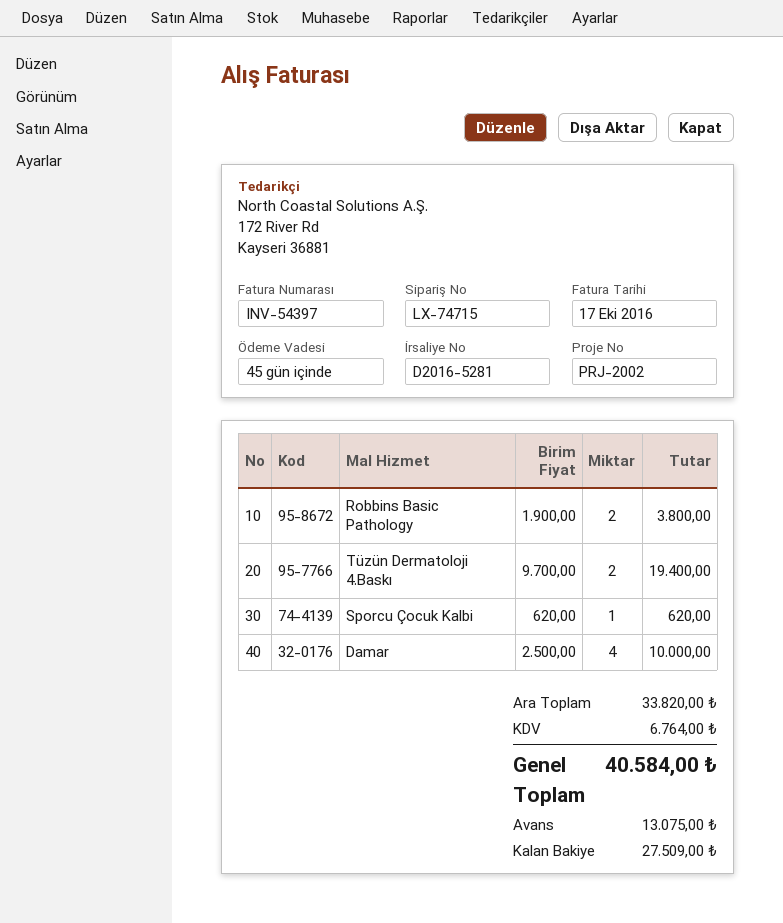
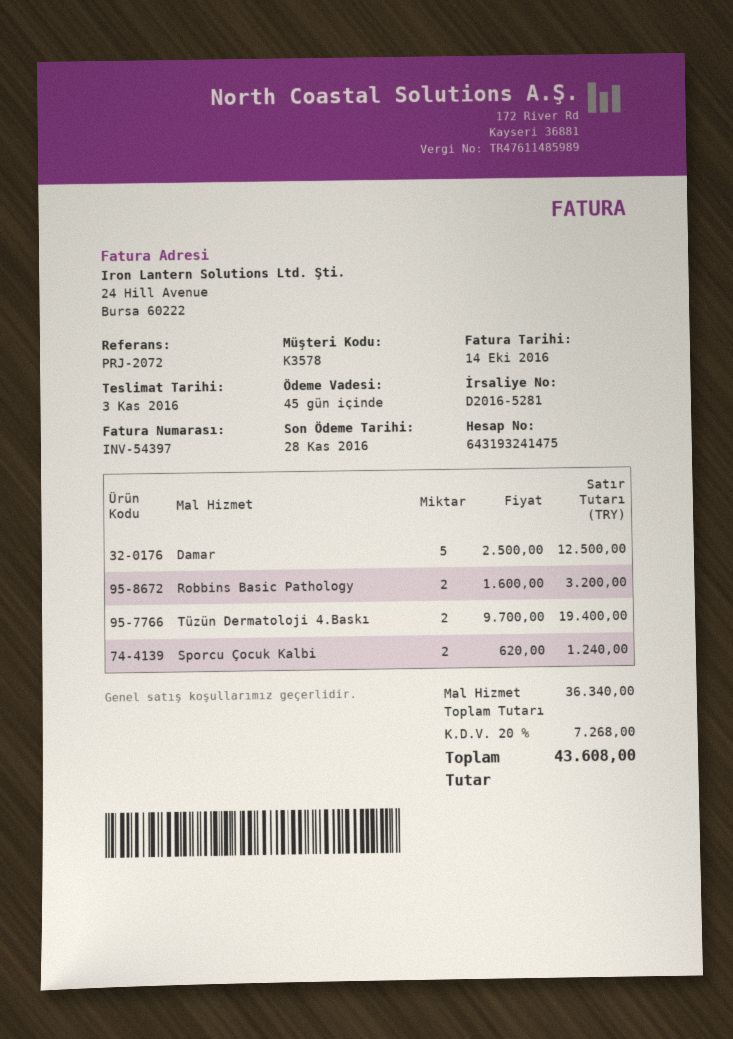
invoice date: 2016-10-17 -> 2016-10-14
reference: PRJ-2002 -> PRJ-2072
Robbins Basic Pathology: 2 x 1900.00 = 3800.00 -> 2 x 1600.00 = 3200.00
Sporcu Çocuk Kalbi: 1 x 620.00 = 620.00 -> 2 x 620.00 = 1240.00
Damar: 4 x 2500.00 = 10000.00 -> 5 x 2500.00 = 12500.00
subtotal: 33820.00 -> 36340.00
tax: 6764.00 -> 7268.00
total: 40584.00 -> 43608.00

